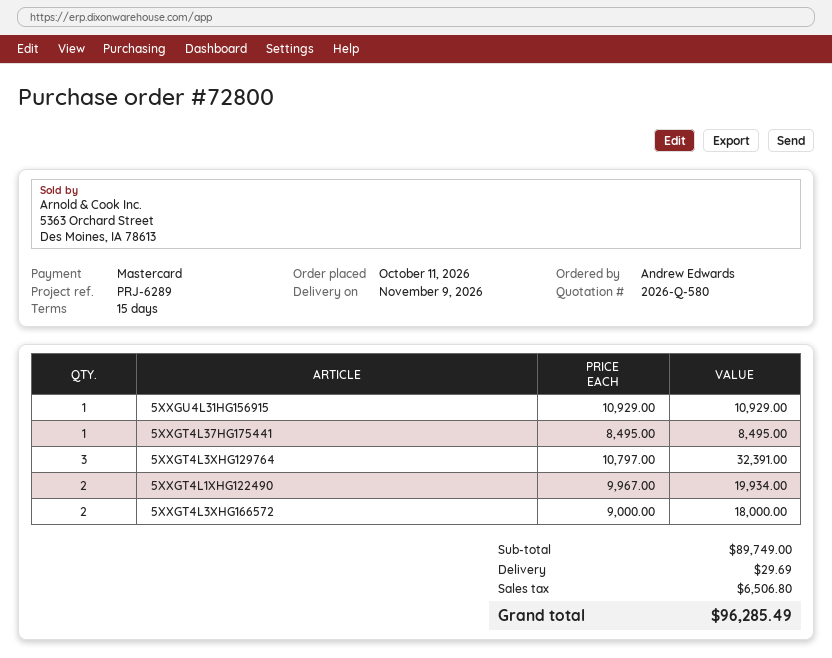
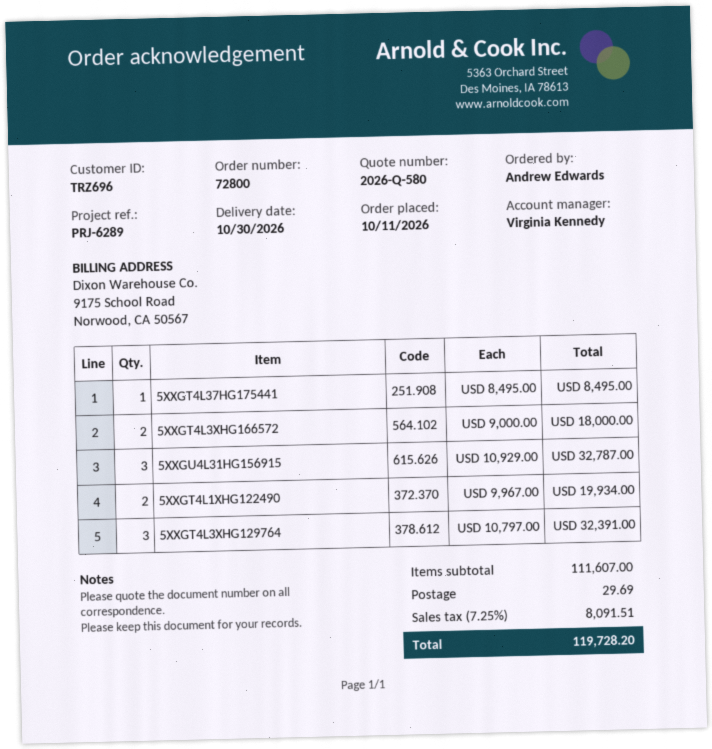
delivery date: 2026-11-09 -> 2026-10-30
5XXGU4L31HG156915: 1 x 10929.00 = 10929.00 -> 3 x 10929.00 = 32787.00
subtotal: 89749.00 -> 111607.00
tax: 6506.80 -> 8091.51
total: 96285.49 -> 119728.20

